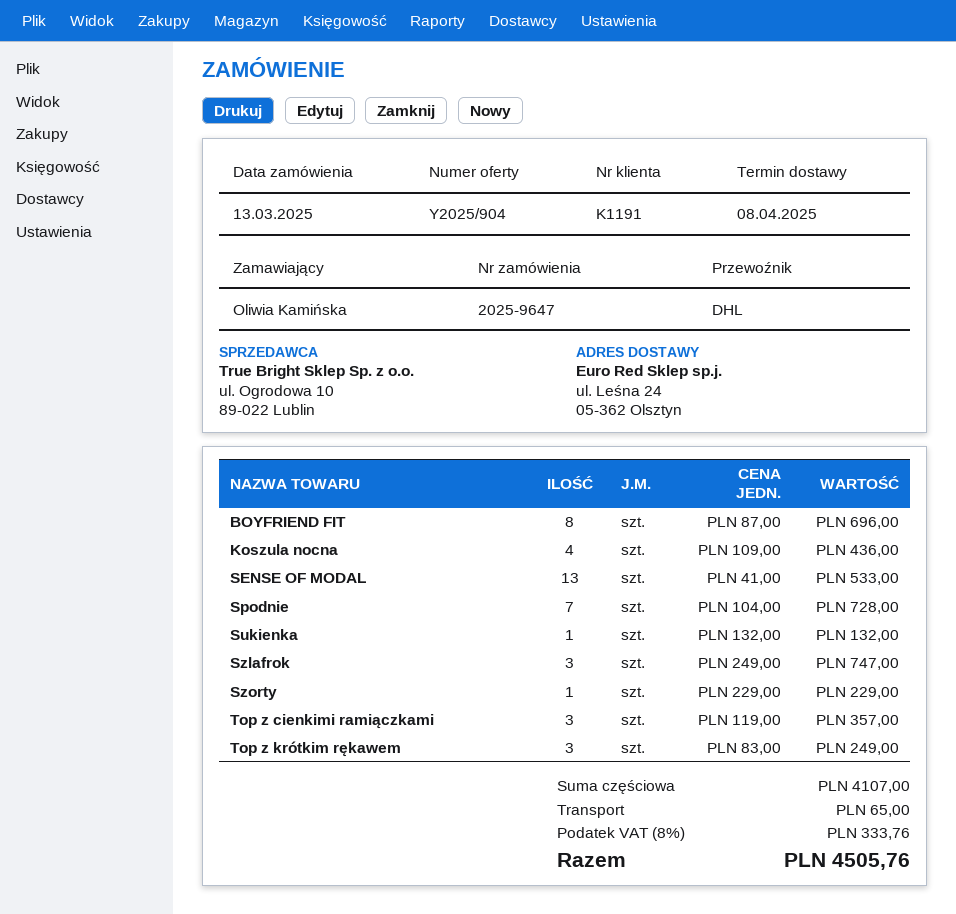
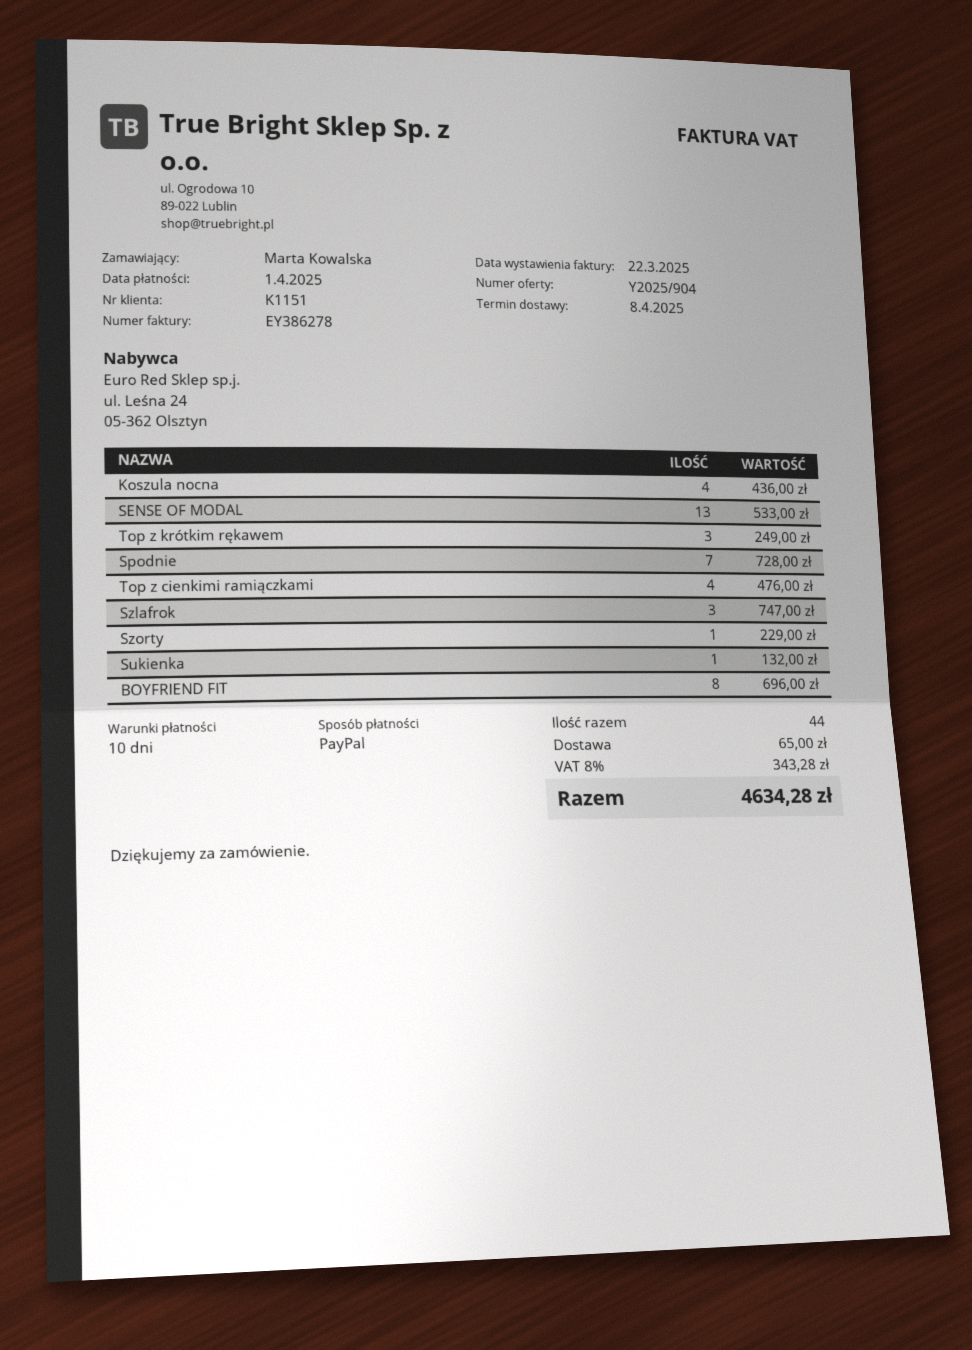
customer number: K1191 -> K1151
ordered by: Oliwia Kamińska -> Marta Kowalska
Top z cienkimi ramiączkami: 3 for 357.00 -> 4 for 476.00
tax: 8% = 333.76 -> 8% = 343.28
total: 4505.76 -> 4634.28

